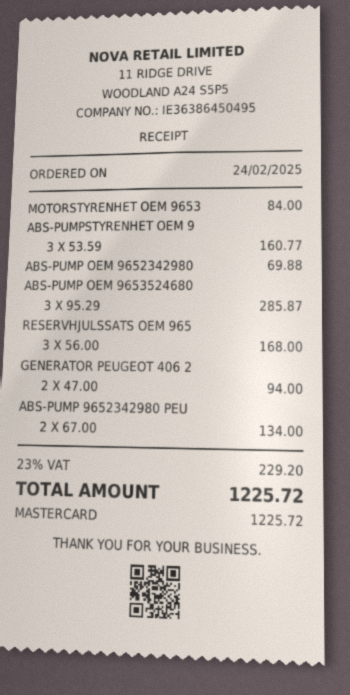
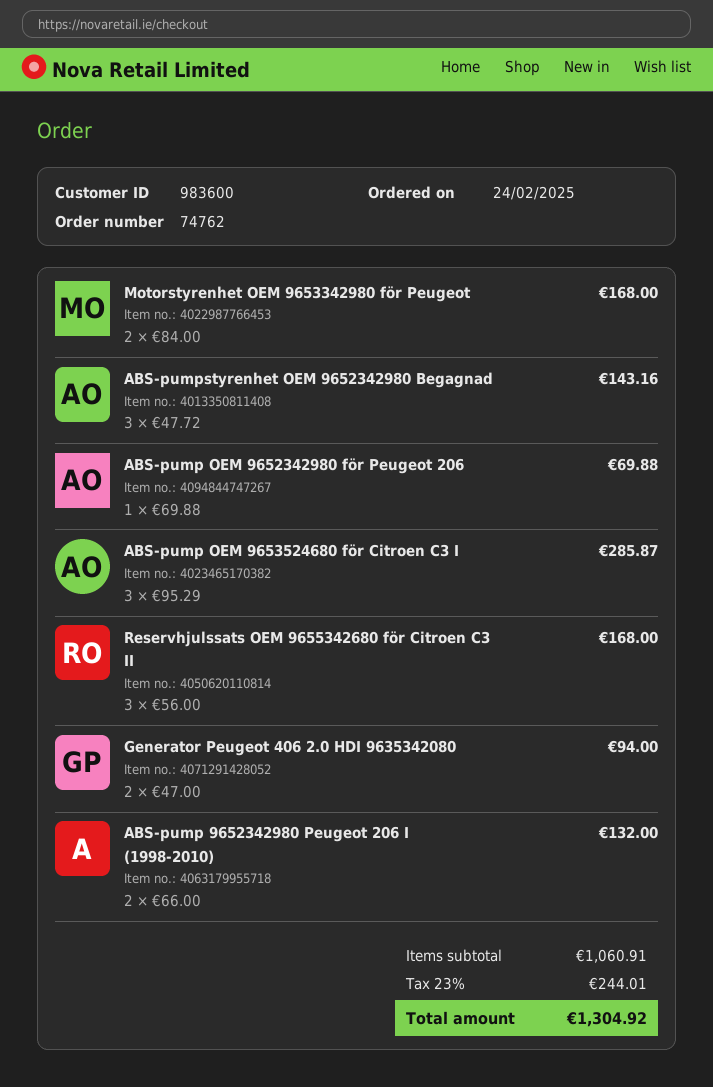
MOTORSTYRENHET OEM 9653: 1 x 84.00 = 84.00 -> 2 x 84.00 = 168.00
ABS-PUMPSTYRENHET OEM 9: 3 x 53.59 = 160.77 -> 3 x 47.72 = 143.16
ABS-PUMP 9652342980 PEU: 2 x 67.00 = 134.00 -> 2 x 66.00 = 132.00
tax: 23% = 229.20 -> 23% = 244.01
total: 1225.72 -> 1304.92

